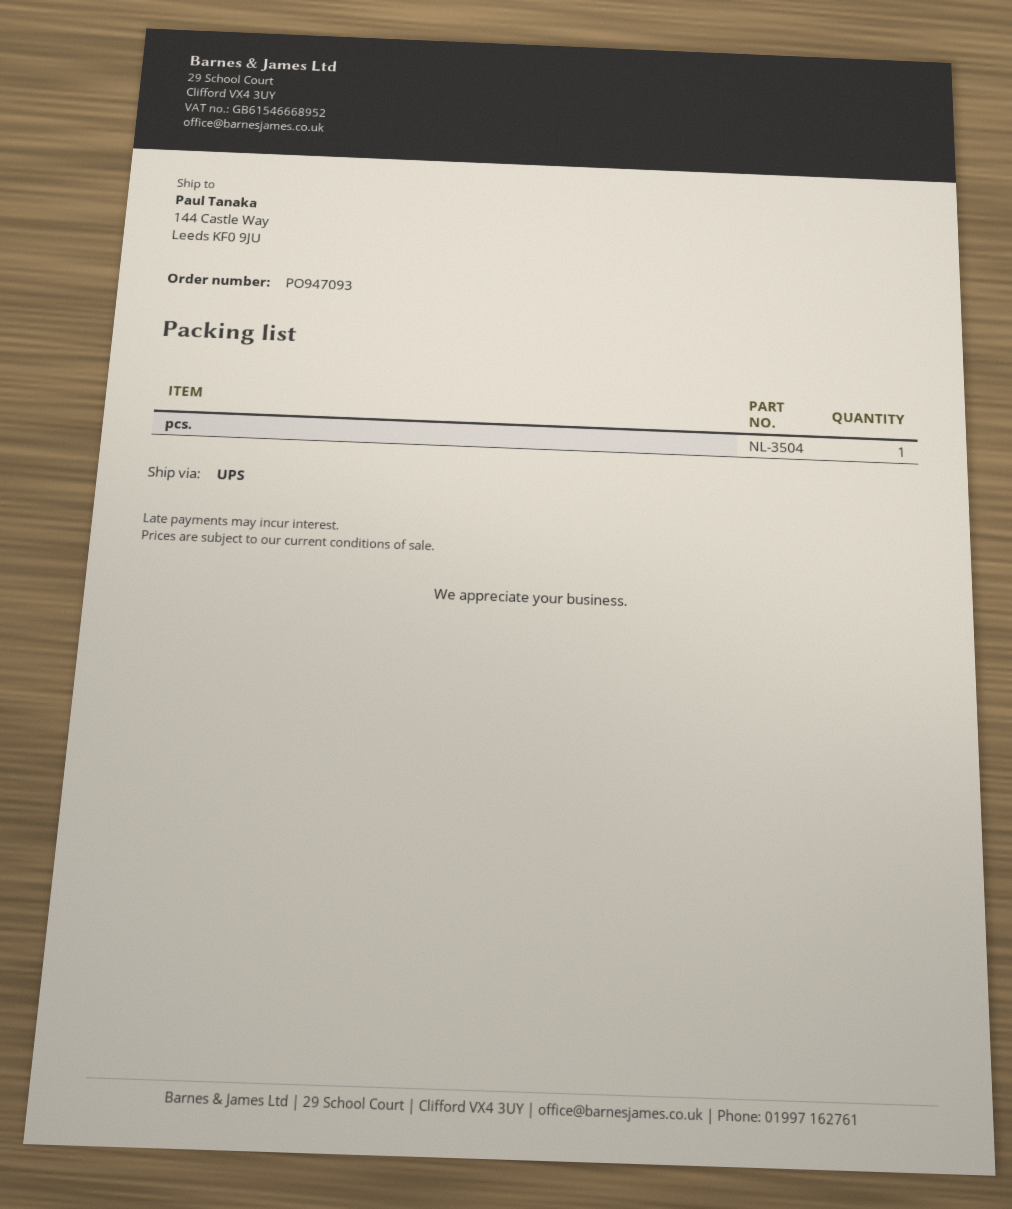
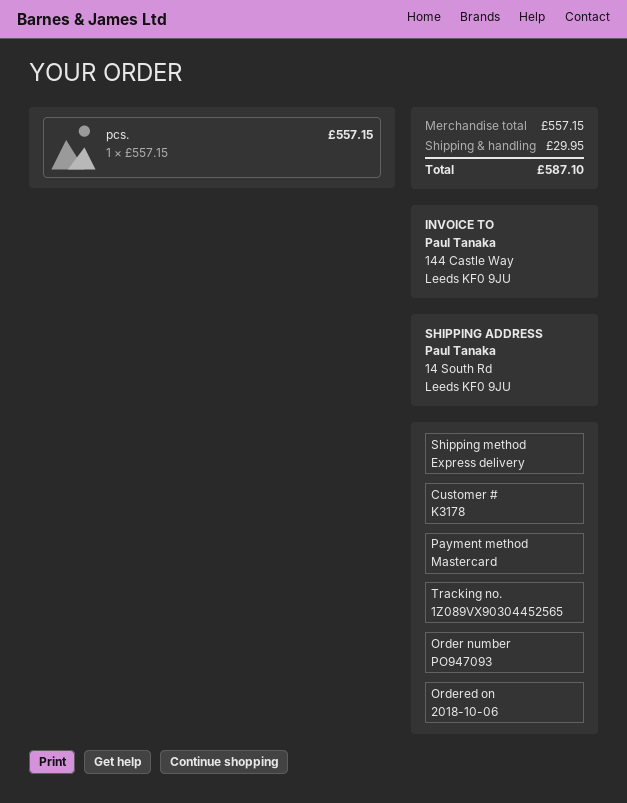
shipping method: UPS -> express
ship to: 144 Castle Way, Leeds KF0 9JU -> 14 South Rd, Leeds KF0 9JU

